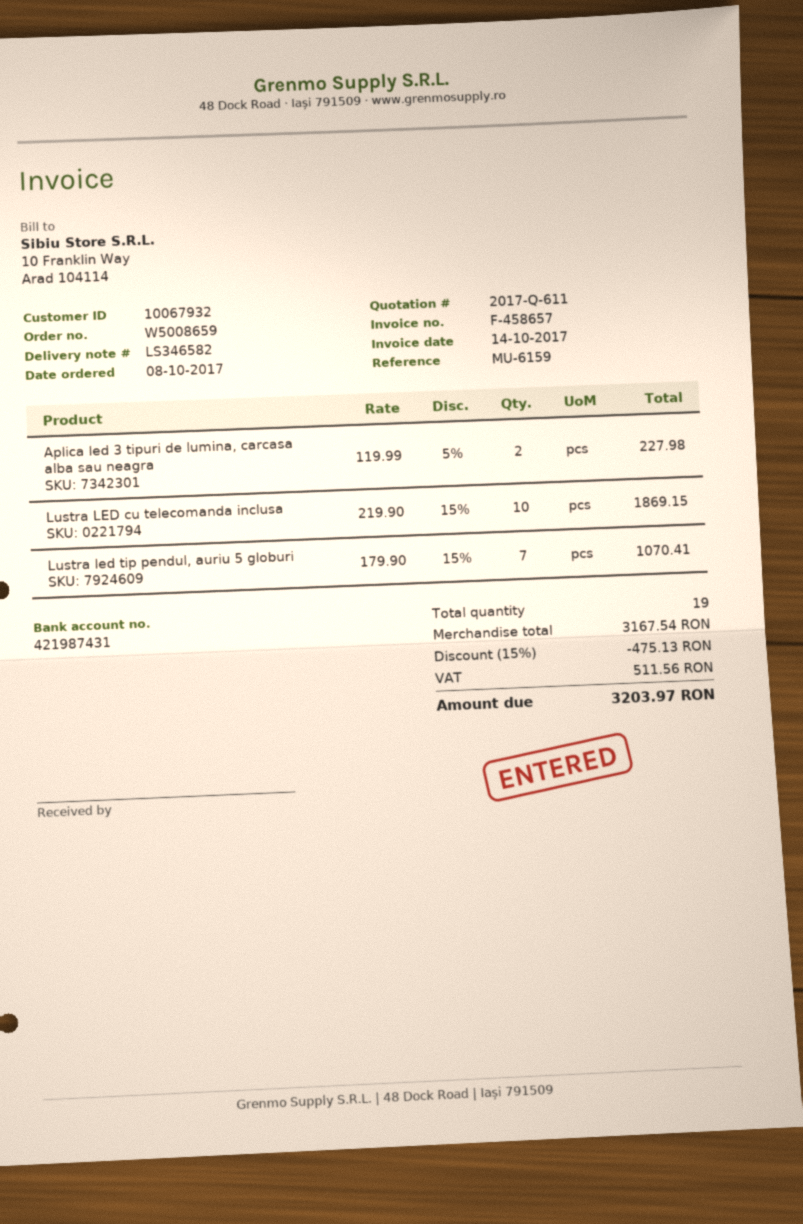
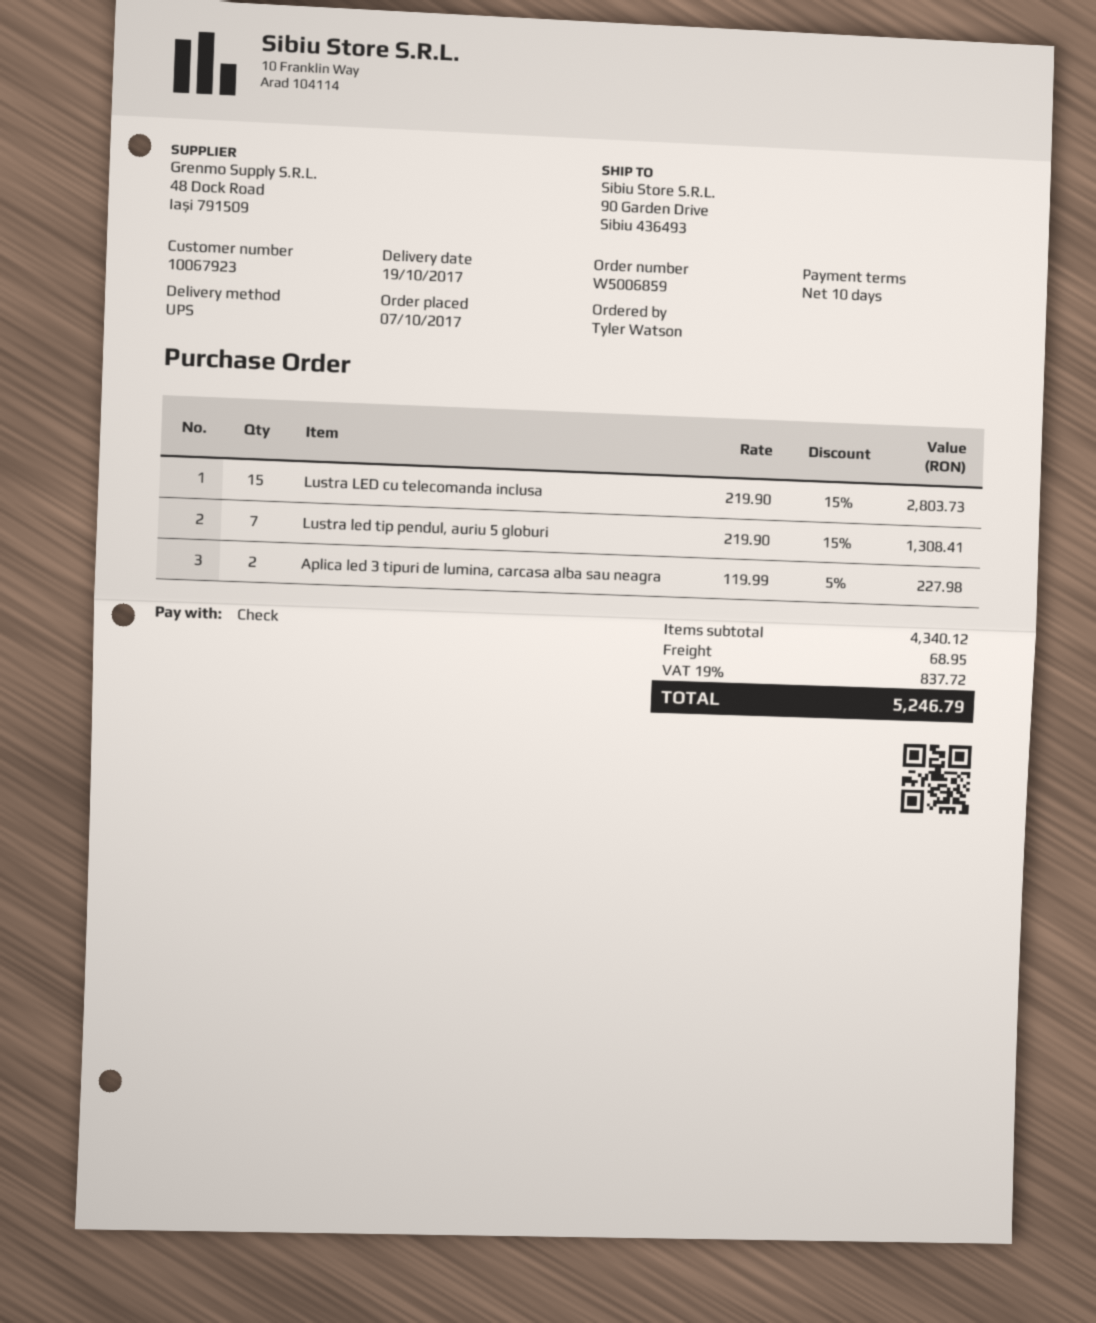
order number: W5008659 -> W5006859
order date: 2017-10-08 -> 2017-10-07
customer number: 10067932 -> 10067923
Lustra LED cu telecomanda inclusa: 10 x 219.90 - 15% = 1869.15 -> 15 x 219.90 - 15% = 2803.73
Lustra led tip pendul, auriu 5 globuri: 7 x 179.90 - 15% = 1070.41 -> 7 x 219.90 - 15% = 1308.41
subtotal: 3167.54 -> 4340.12
discount: 15% = 475.13 -> none
shipping: none -> 68.95
tax: 511.56 -> 837.72
total: 3203.97 -> 5246.79

